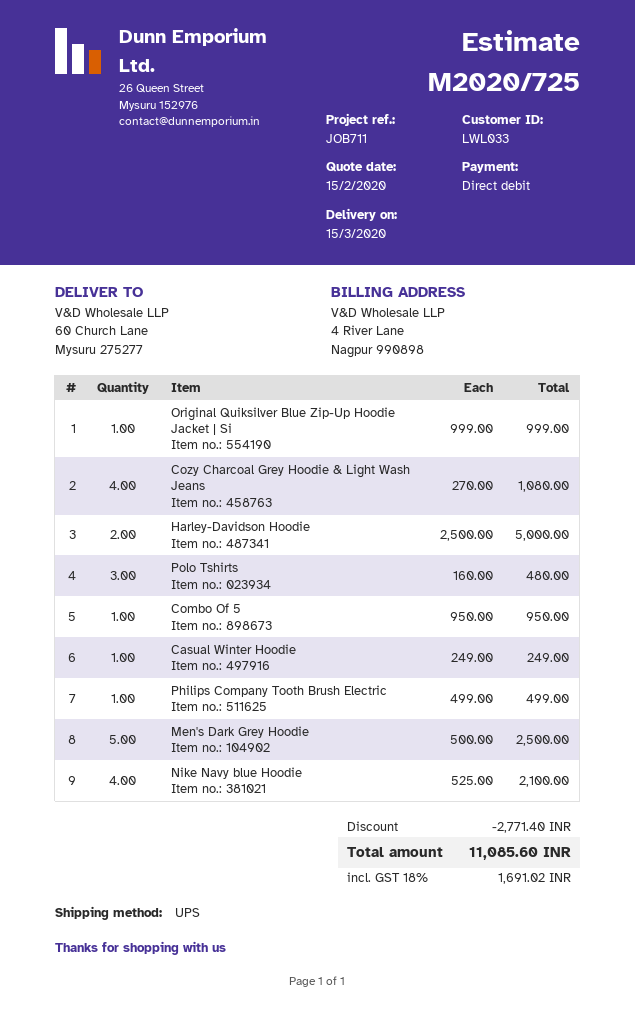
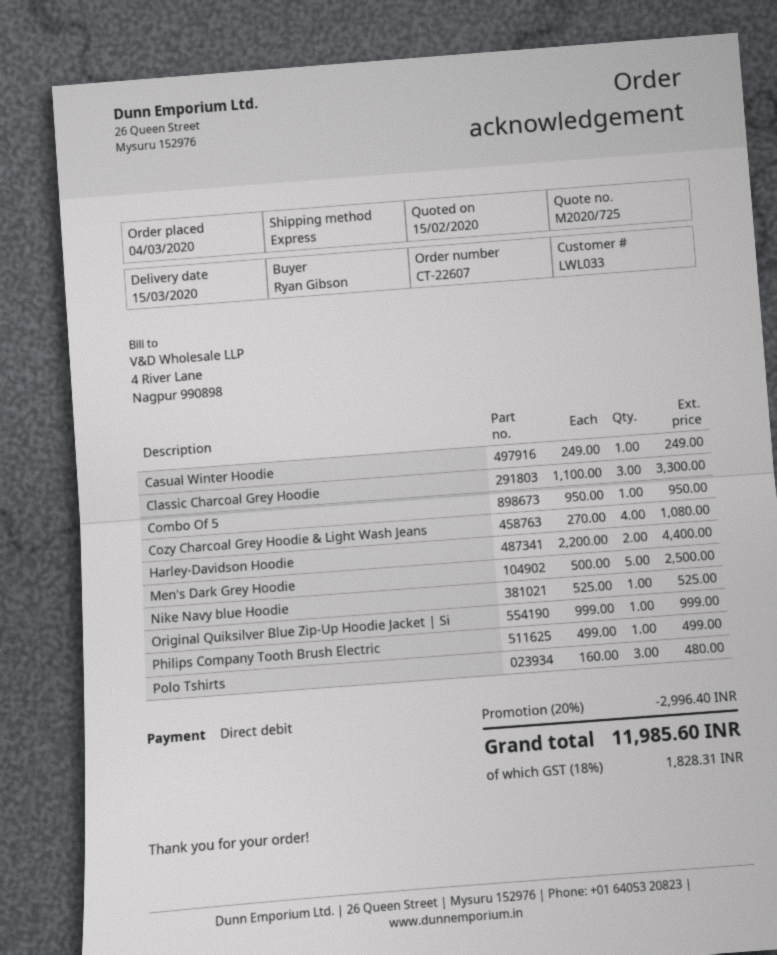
shipping method: UPS -> express
Harley-Davidson Hoodie: 2 x 2500.00 = 5000.00 -> 2 x 2200.00 = 4400.00
Nike Navy blue Hoodie: 4 x 525.00 = 2100.00 -> 1 x 525.00 = 525.00
Classic Charcoal Grey Hoodie: none -> 3 x 1100.00 = 3300.00
discount: 2771.40 -> 2996.40
tax: 18% = 1691.02 -> 18% = 1828.31
total: 11085.60 -> 11985.60

